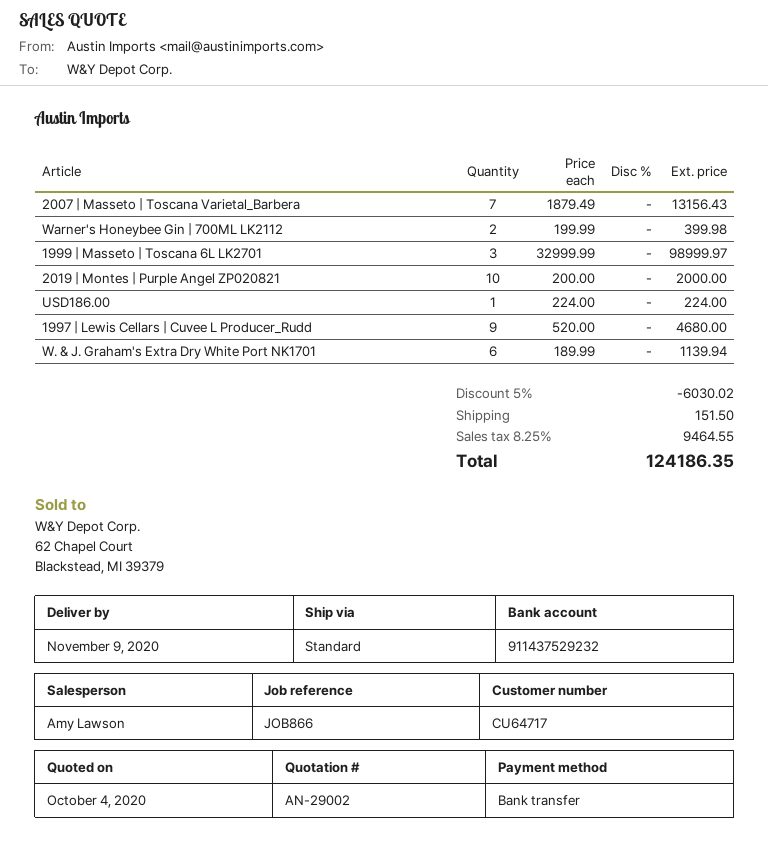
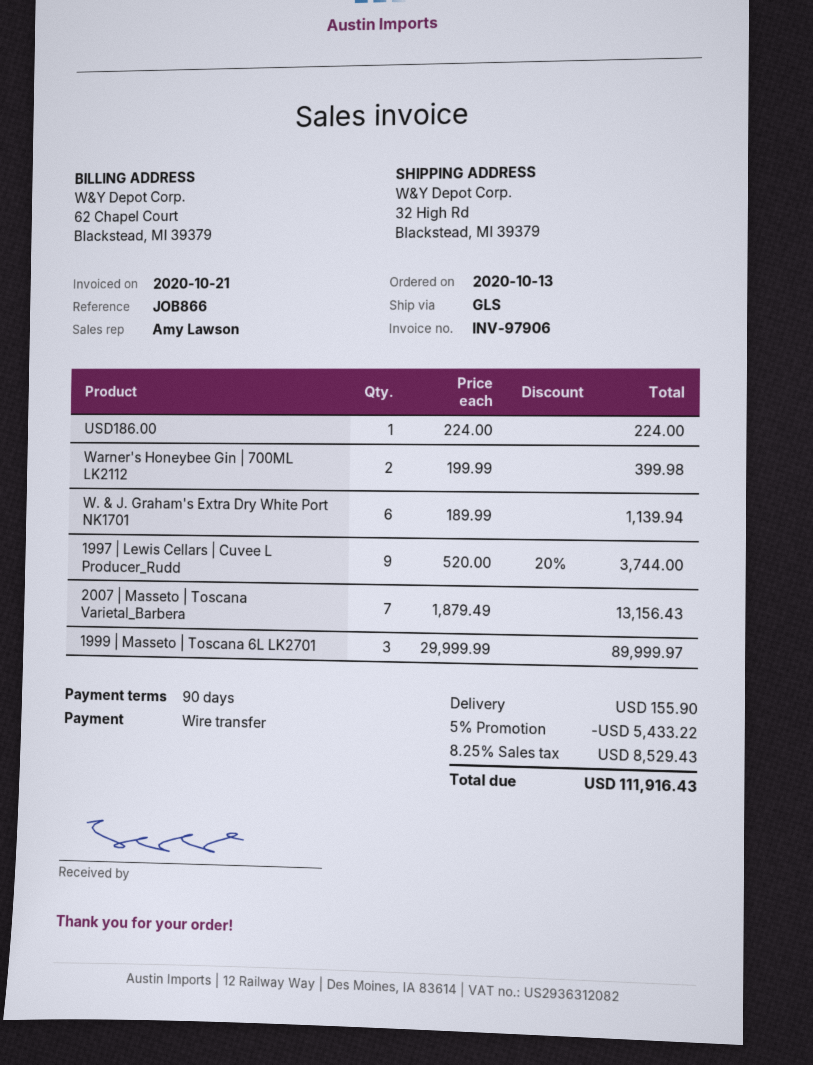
shipping method: standard -> GLS
1999 | Masseto | Toscana 6L LK2701: 3 x 32999.99 = 98999.97 -> 3 x 29999.99 = 89999.97
2019 | Montes | Purple Angel ZP020821: 10 x 200.00 = 2000.00 -> none
1997 | Lewis Cellars | Cuvee L Producer_Rudd: 9 x 520.00 = 4680.00 -> 9 x 520.00 - 20% = 3744.00
discount: 5% = 6030.02 -> 5% = 5433.22
shipping: 151.50 -> 155.90
tax: 8.25% = 9464.55 -> 8.25% = 8529.43
total: 124186.35 -> 111916.43

